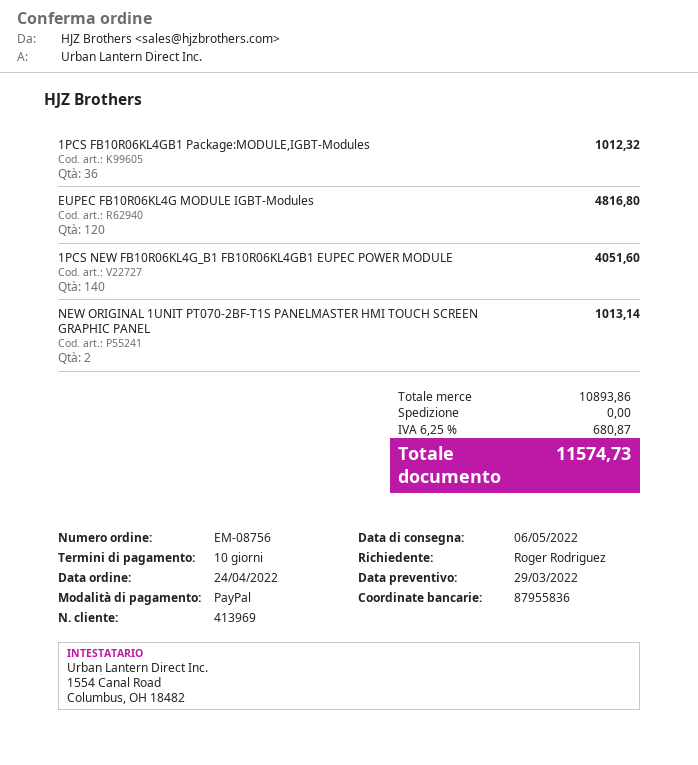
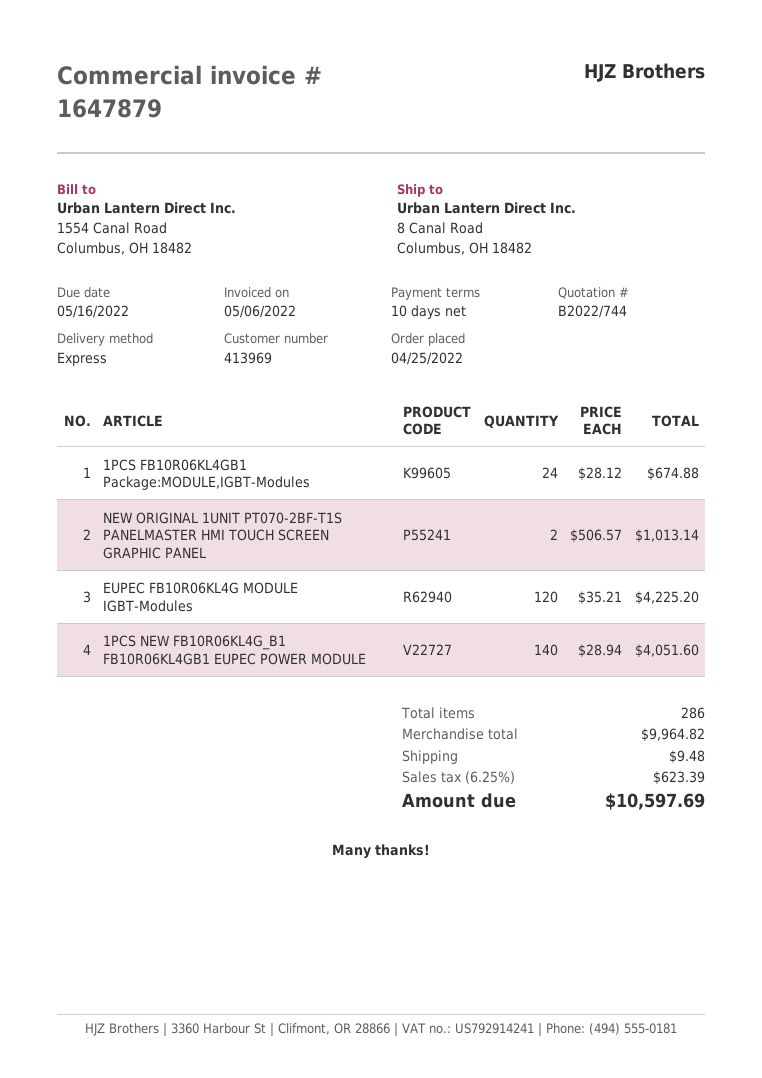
order date: 2022-04-24 -> 2022-04-25
1PCS FB10R06KL4GB1 Package:MODULE,IGBT-Modules: 36 for 1012.32 -> 24 for 674.88
EUPEC FB10R06KL4G MODULE IGBT-Modules: 120 for 4816.80 -> 120 for 4225.20
subtotal: 10893.86 -> 9964.82
shipping: 0.00 -> 9.48
tax: 6.25% = 680.87 -> 6.25% = 623.39
total: 11574.73 -> 10597.69

